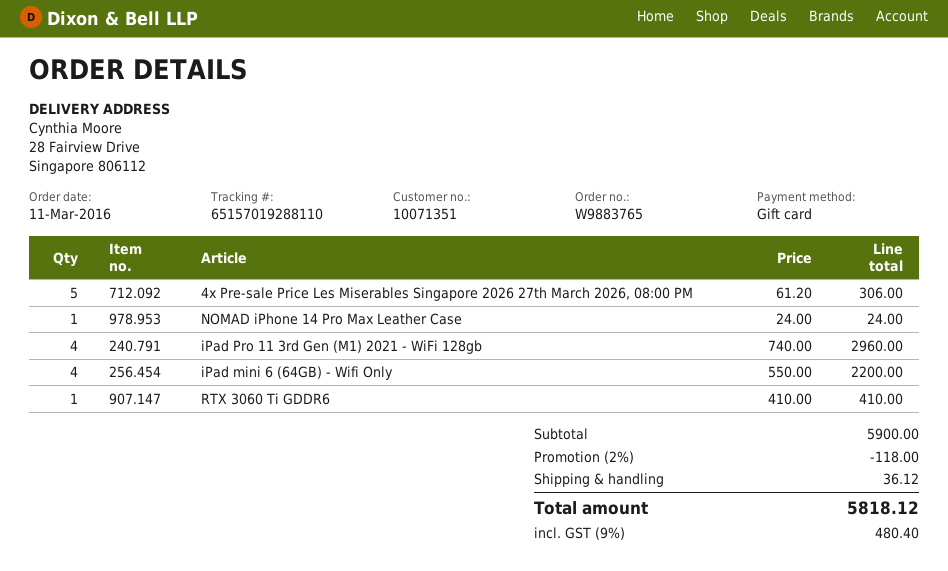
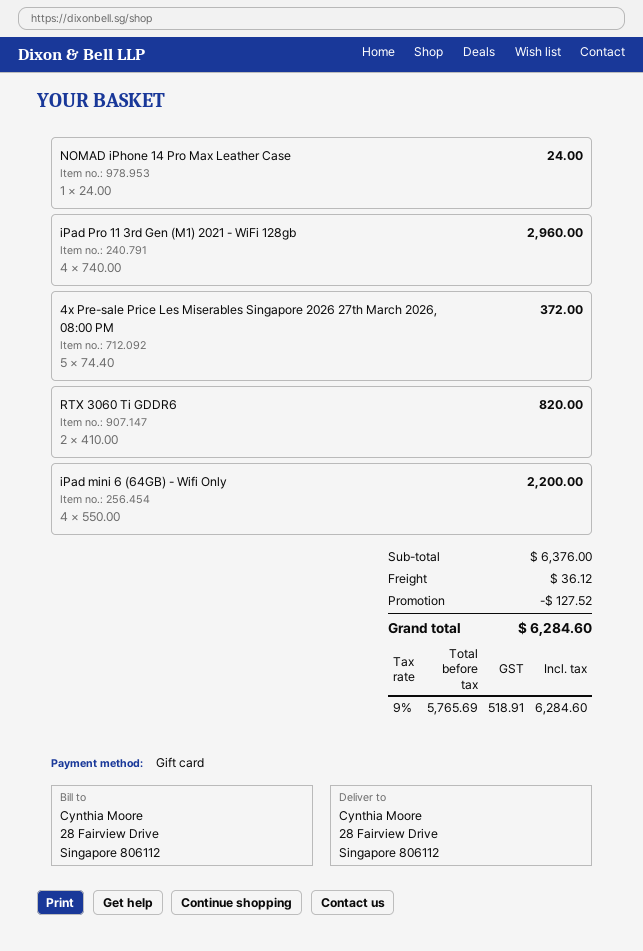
4x Pre-sale Price Les Miserables Singapore 2026 27th March 2026, 08:00 PM: 5 x 61.20 = 306.00 -> 5 x 74.40 = 372.00
RTX 3060 Ti GDDR6: 1 x 410.00 = 410.00 -> 2 x 410.00 = 820.00
subtotal: 5900.00 -> 6376.00
discount: 118.00 -> 127.52
tax: 9% = 480.40 -> 9% = 518.91
total: 5818.12 -> 6284.60

